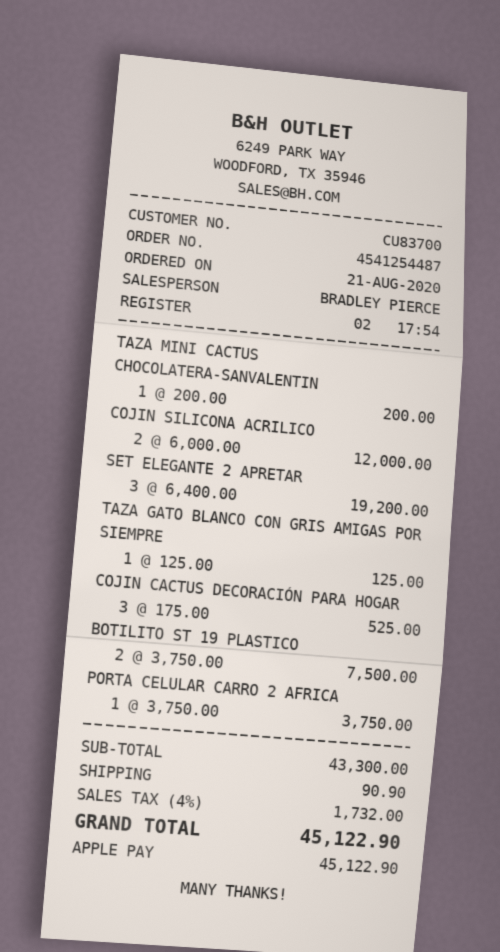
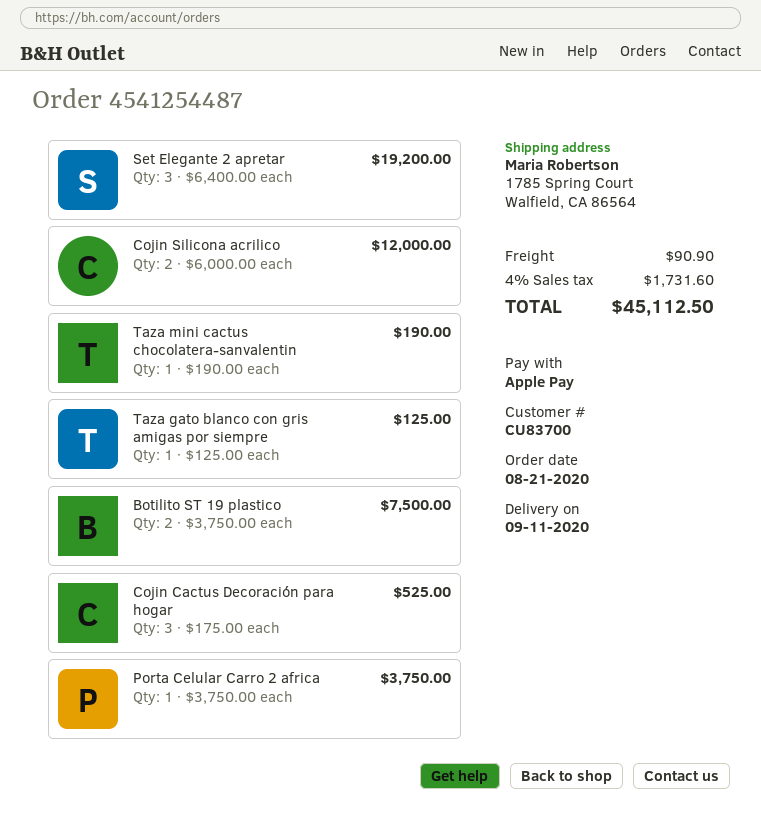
TAZA MINI CACTUS CHOCOLATERA-SANVALENTIN: 1 x 200.00 = 200.00 -> 1 x 190.00 = 190.00
tax: 4% = 1732.00 -> 4% = 1731.60
total: 45122.90 -> 45112.50

